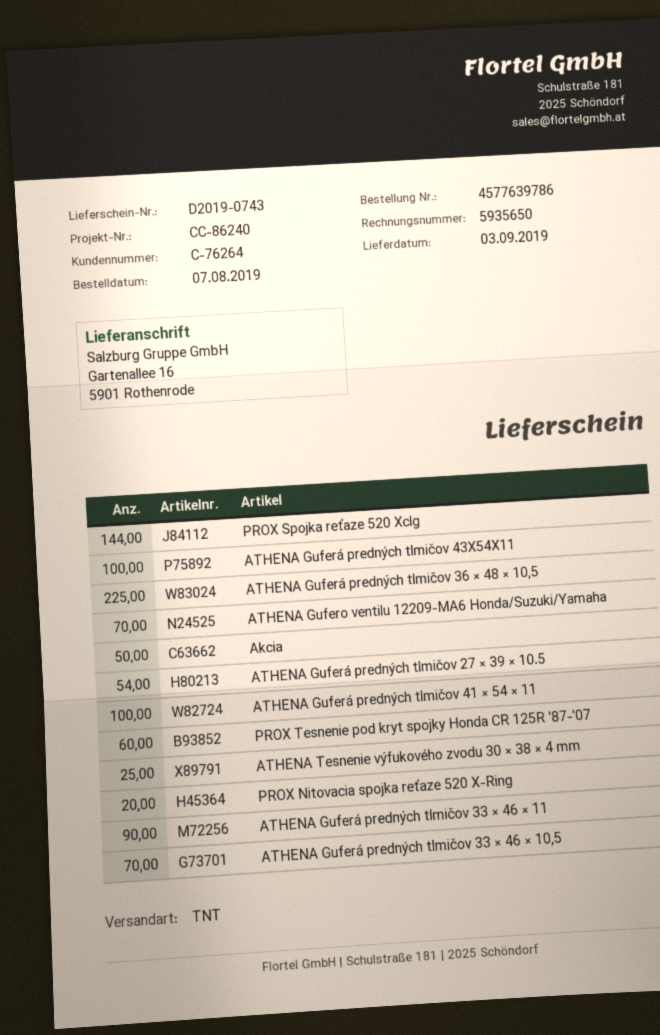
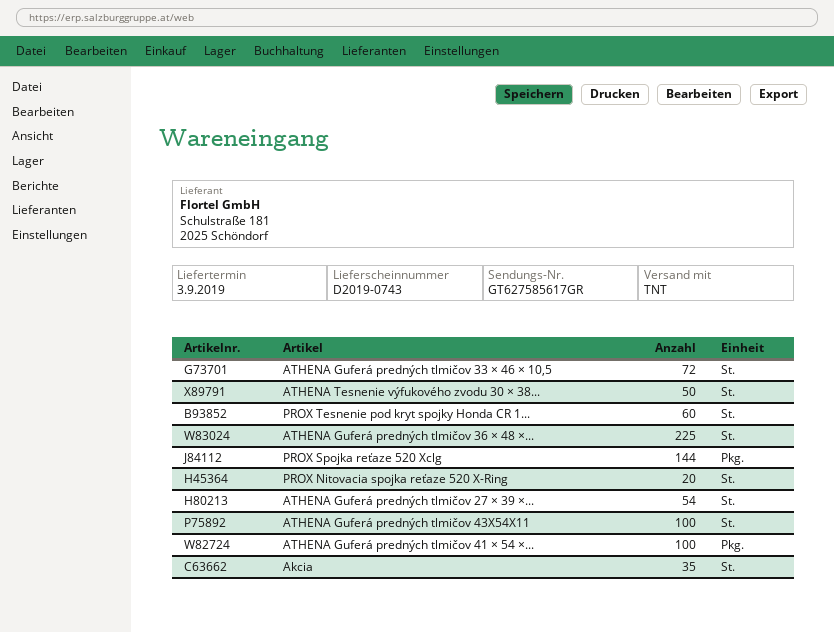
ATHENA Gufero ventilu 12209-MA6 Honda/Suzuki/Yamaha: 70 -> none
Akcia: 50 -> 35
ATHENA Tesnenie výfukového zvodu 30 × 38 × 4 mm: 25 -> 50
ATHENA Guferá predných tlmičov 33 × 46 × 11: 90 -> none
ATHENA Guferá predných tlmičov 33 × 46 × 10,5: 70 -> 72

